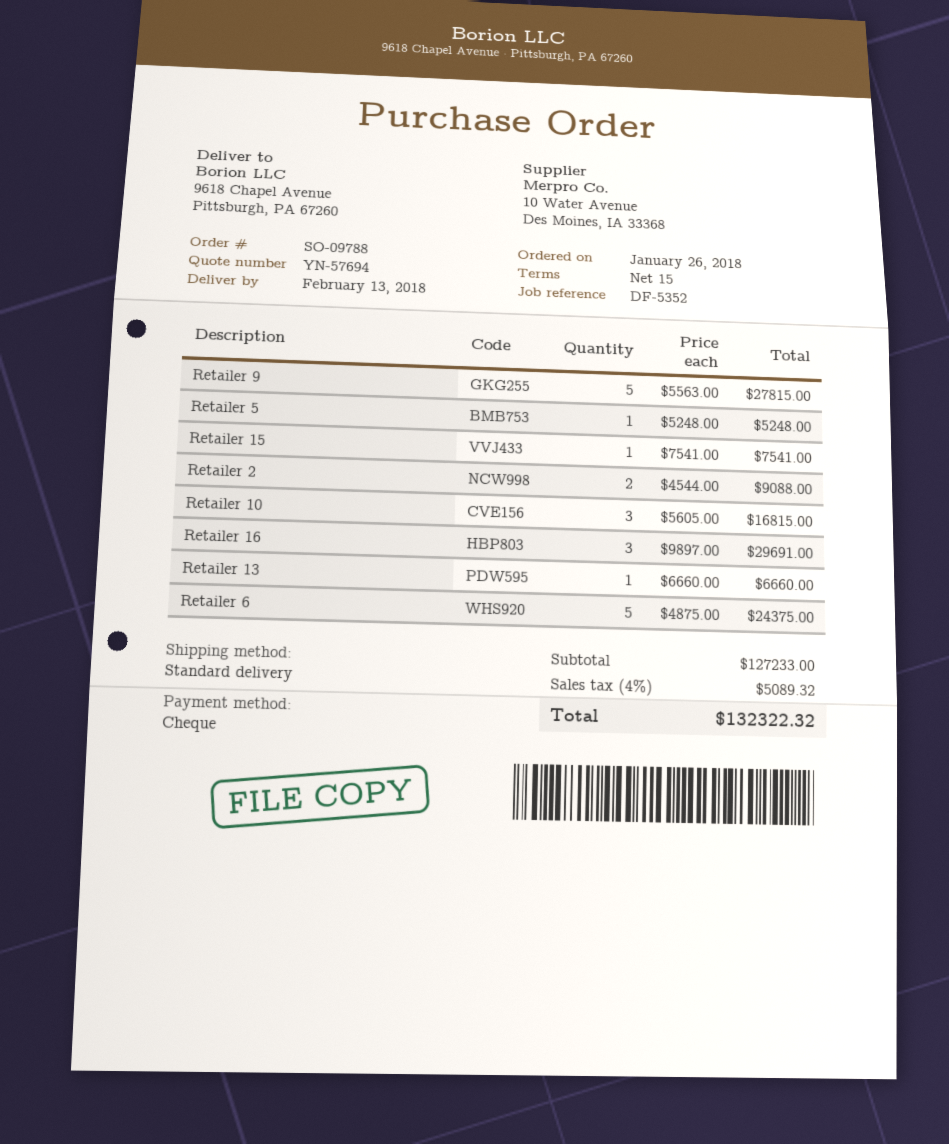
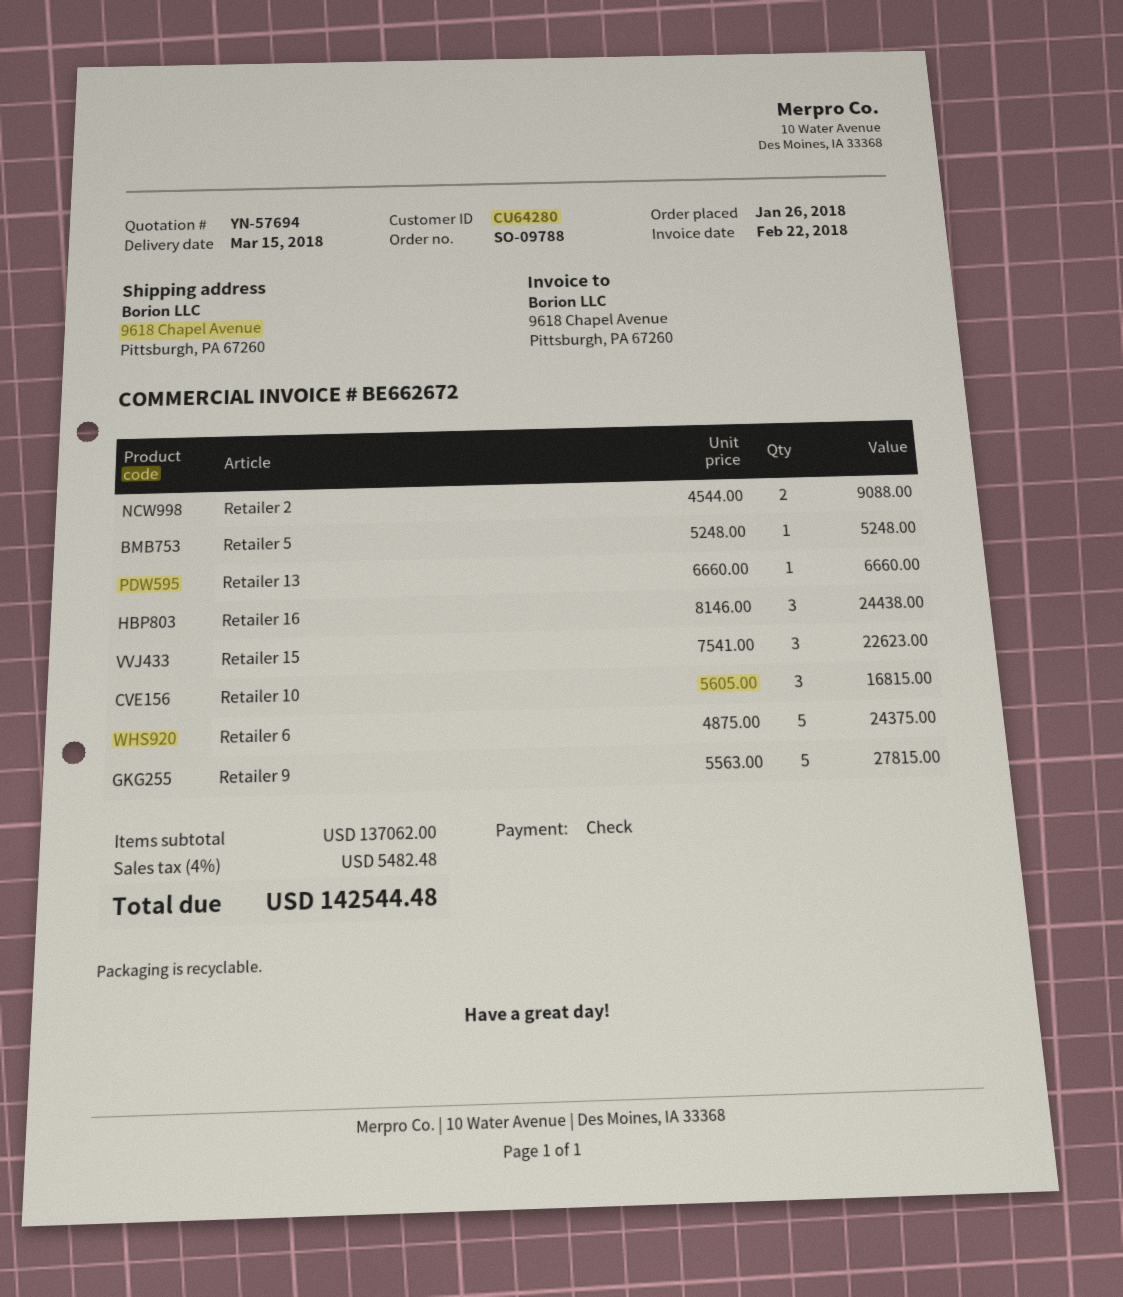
delivery date: 2018-02-13 -> 2018-03-15
Retailer 15: 1 x 7541.00 = 7541.00 -> 3 x 7541.00 = 22623.00
Retailer 16: 3 x 9897.00 = 29691.00 -> 3 x 8146.00 = 24438.00
subtotal: 127233.00 -> 137062.00
tax: 4% = 5089.32 -> 4% = 5482.48
total: 132322.32 -> 142544.48

